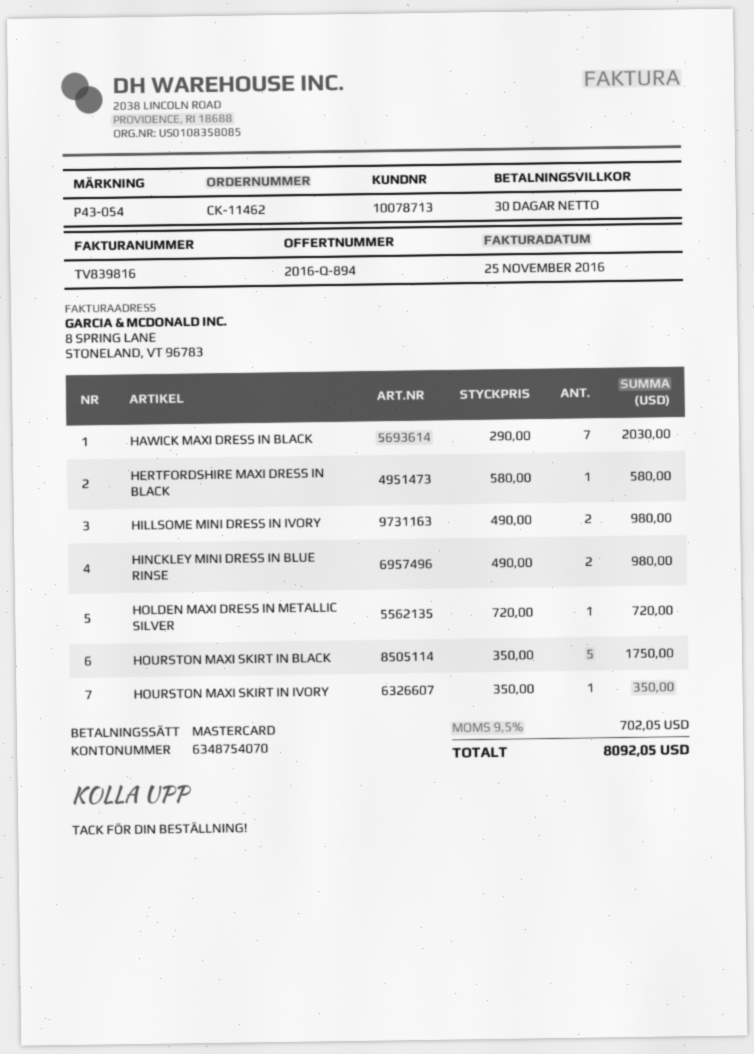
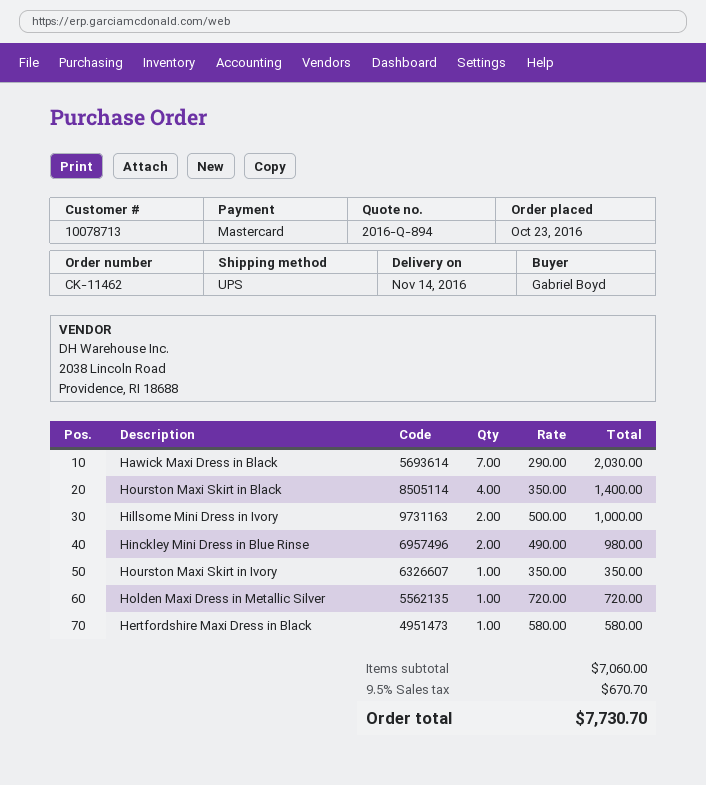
HILLSOME MINI DRESS IN IVORY: 2 x 490.00 = 980.00 -> 2 x 500.00 = 1000.00
HOURSTON MAXI SKIRT IN BLACK: 5 x 350.00 = 1750.00 -> 4 x 350.00 = 1400.00
tax: 9.5% = 702.05 -> 9.5% = 670.70
total: 8092.05 -> 7730.70

